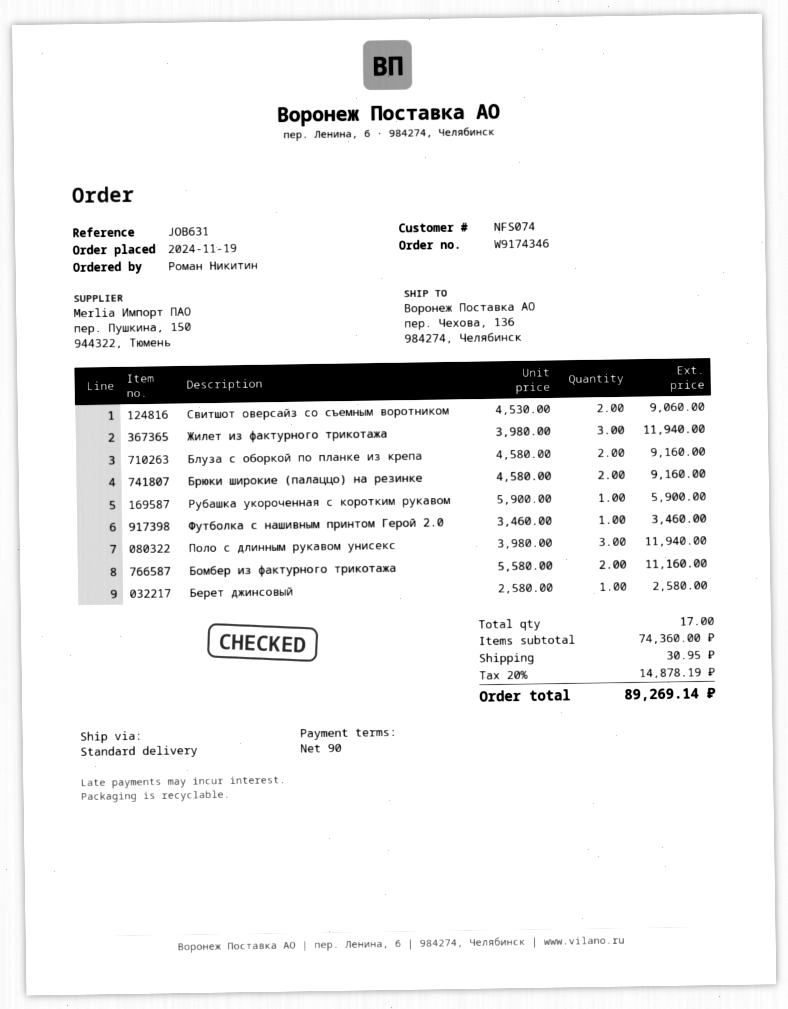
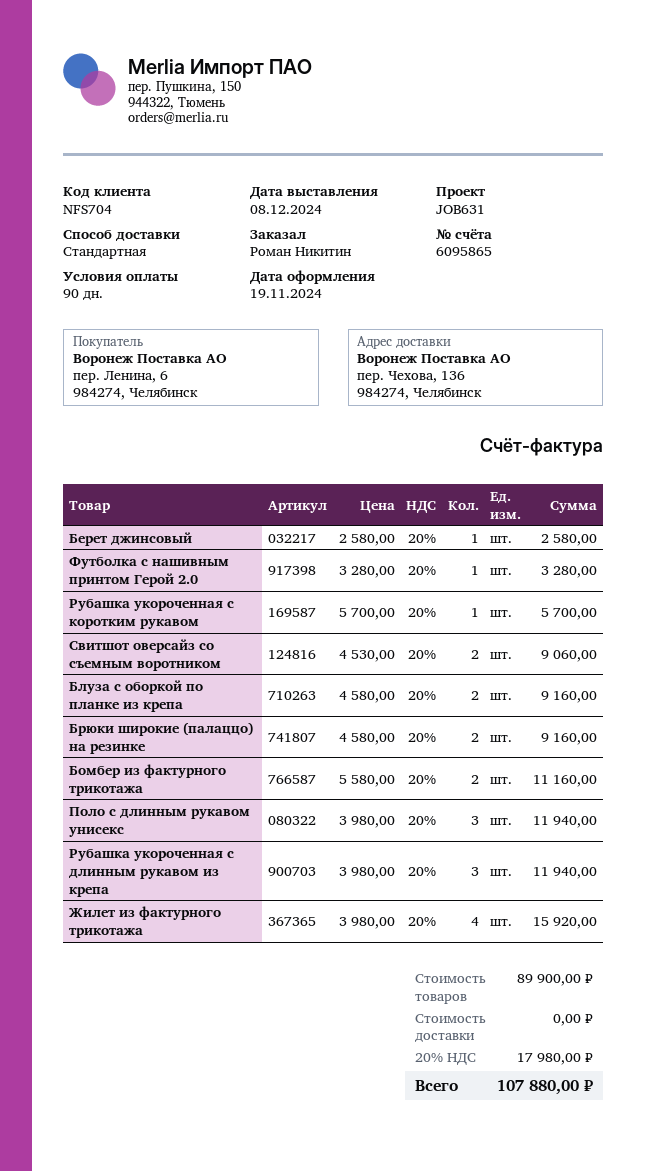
customer number: NFS074 -> NFS704
Жилет из фактурного трикотажа: 3 x 3980.00 = 11940.00 -> 4 x 3980.00 = 15920.00
Рубашка укороченная с коротким рукавом: 1 x 5900.00 = 5900.00 -> 1 x 5700.00 = 5700.00
Футболка с нашивным принтом Герой 2.0: 1 x 3460.00 = 3460.00 -> 1 x 3280.00 = 3280.00
Рубашка укороченная с длинным рукавом из крепа: none -> 3 x 3980.00 = 11940.00
subtotal: 74360.00 -> 89900.00
shipping: 30.95 -> 0.00
tax: 20% = 14878.19 -> 20% = 17980.00
total: 89269.14 -> 107880.00

